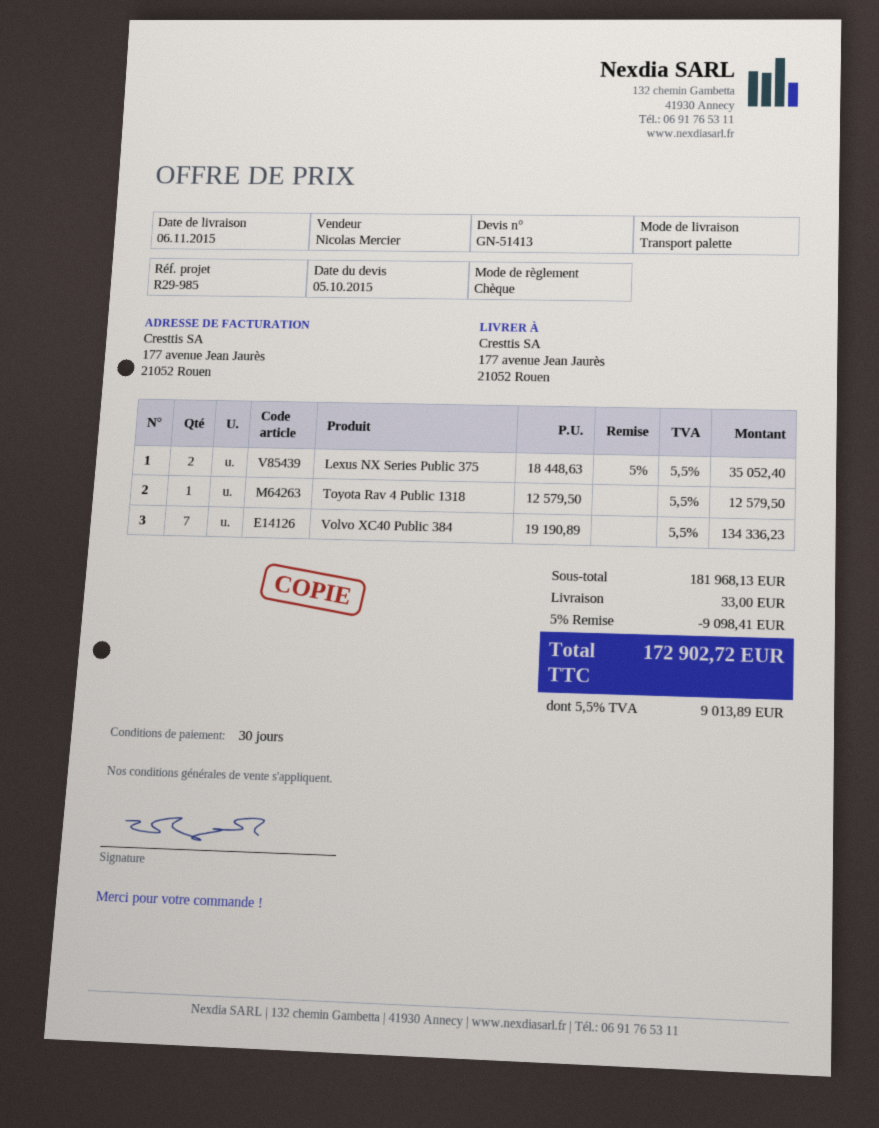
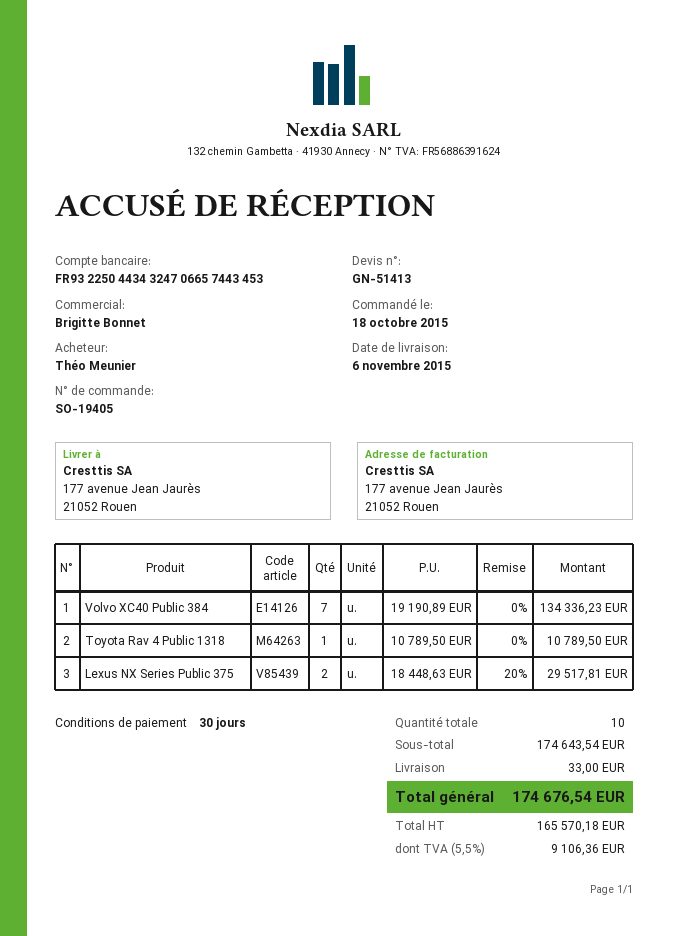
sales rep: Nicolas Mercier -> Brigitte Bonnet
Lexus NX Series Public 375: 2 x 18448.63 - 5% = 35052.40 -> 2 x 18448.63 - 20% = 29517.81
Toyota Rav 4 Public 1318: 1 x 12579.50 = 12579.50 -> 1 x 10789.50 = 10789.50
subtotal: 181968.13 -> 174643.54
discount: 5% = 9098.41 -> none
tax: 5.5% = 9013.89 -> 5.5% = 9106.36
total: 172902.72 -> 174676.54

